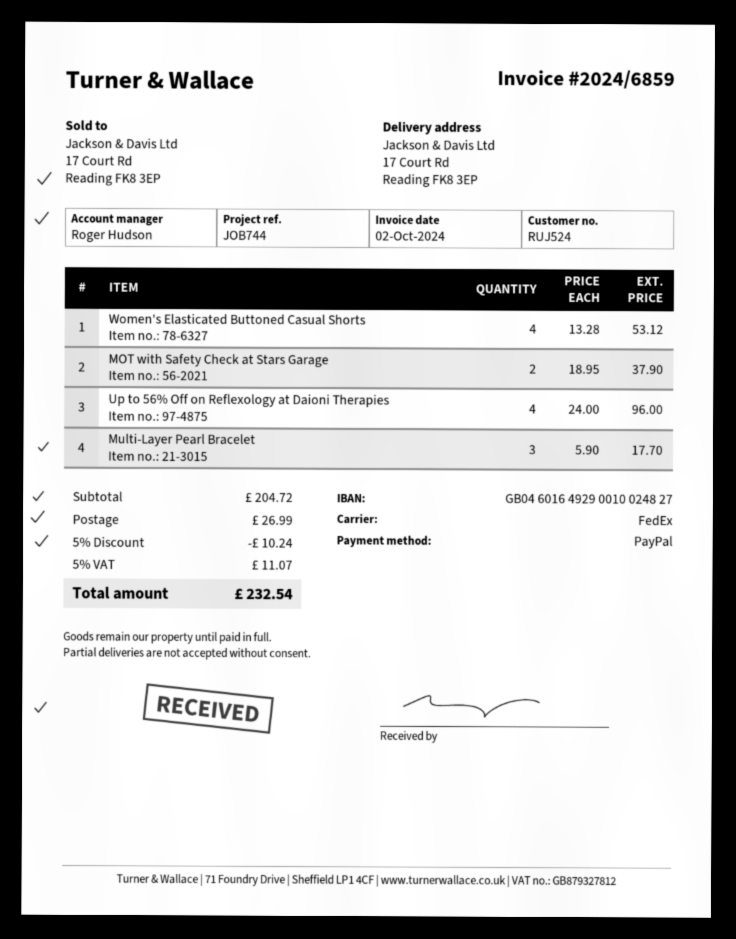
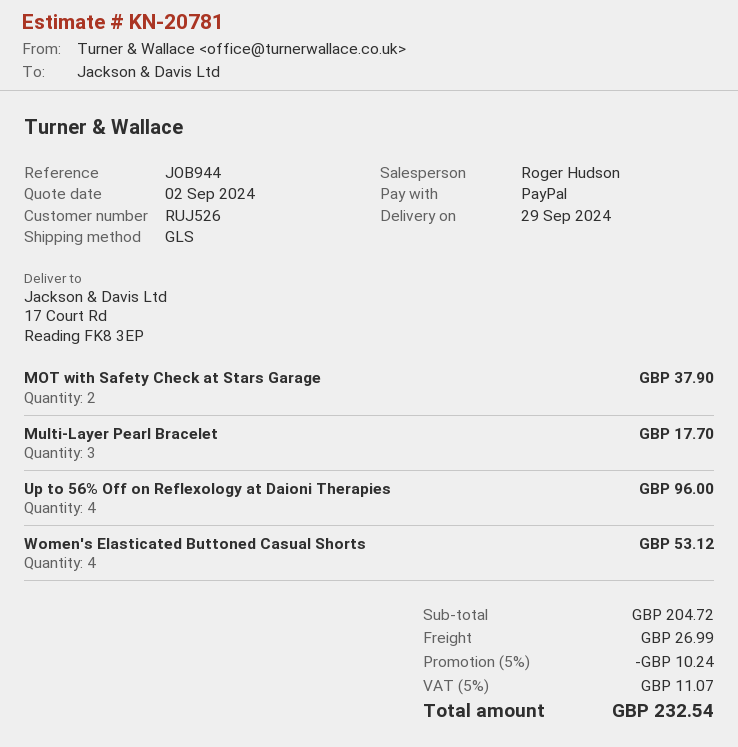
customer number: RUJ524 -> RUJ526
reference: JOB744 -> JOB944
shipping method: FedEx -> GLS

